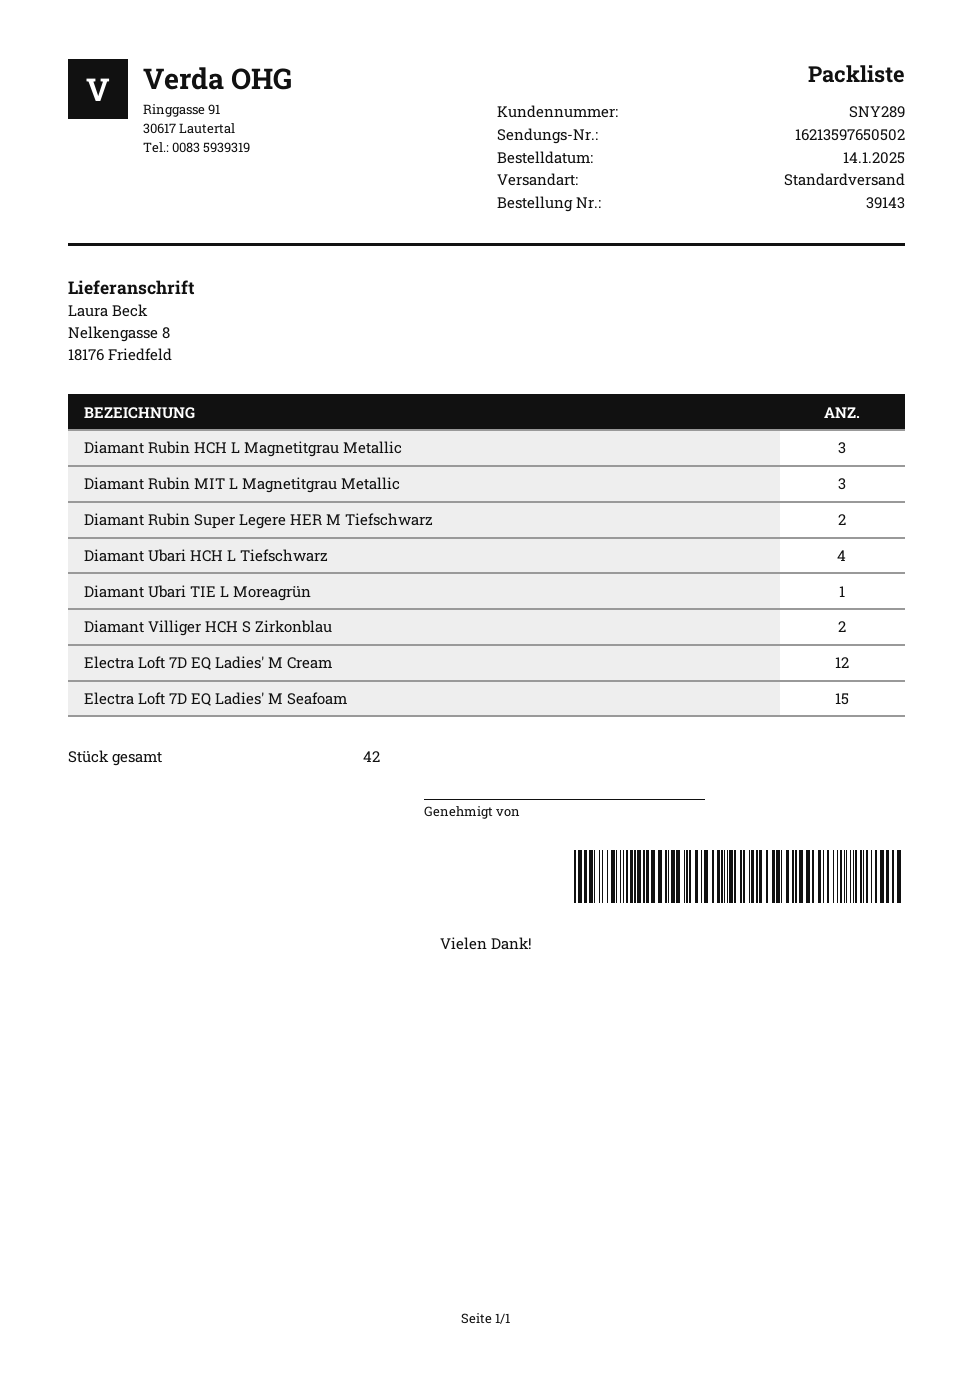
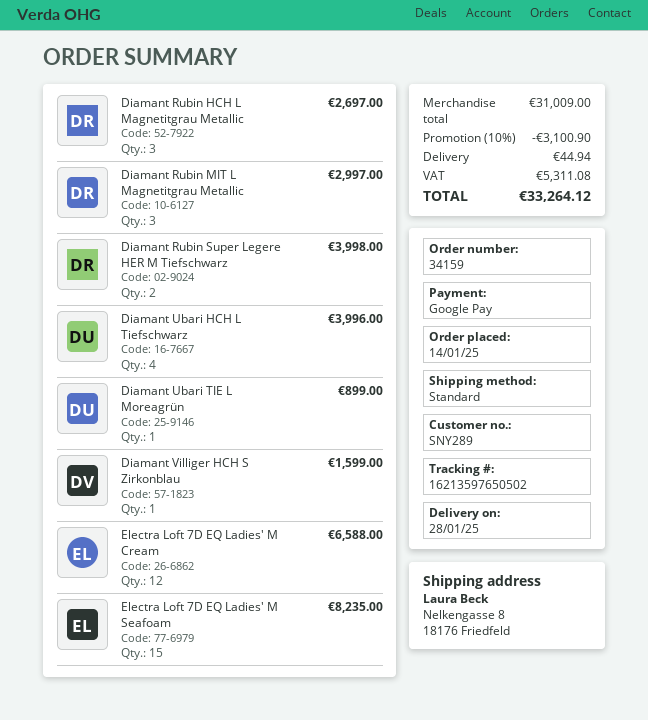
order number: 39143 -> 34159
Diamant Villiger HCH S Zirkonblau: 2 -> 1

